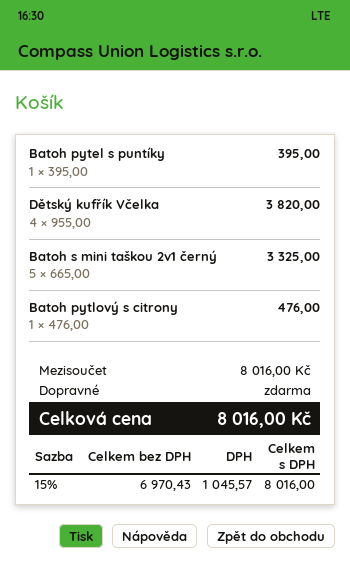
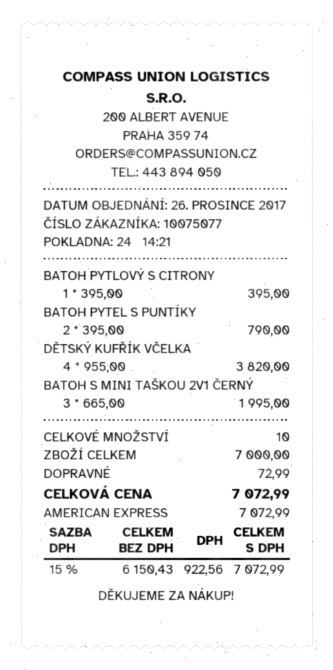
Batoh pytel s puntíky: 1 x 395.00 = 395.00 -> 2 x 395.00 = 790.00
Batoh s mini taškou 2v1 černý: 5 x 665.00 = 3325.00 -> 3 x 665.00 = 1995.00
Batoh pytlový s citrony: 1 x 476.00 = 476.00 -> 1 x 395.00 = 395.00
subtotal: 8016.00 -> 7000.00
shipping: 0.00 -> 72.99
net: 6970.43 -> 6150.43
tax: 15% = 1045.57 -> 15% = 922.56
total: 8016.00 -> 7072.99

